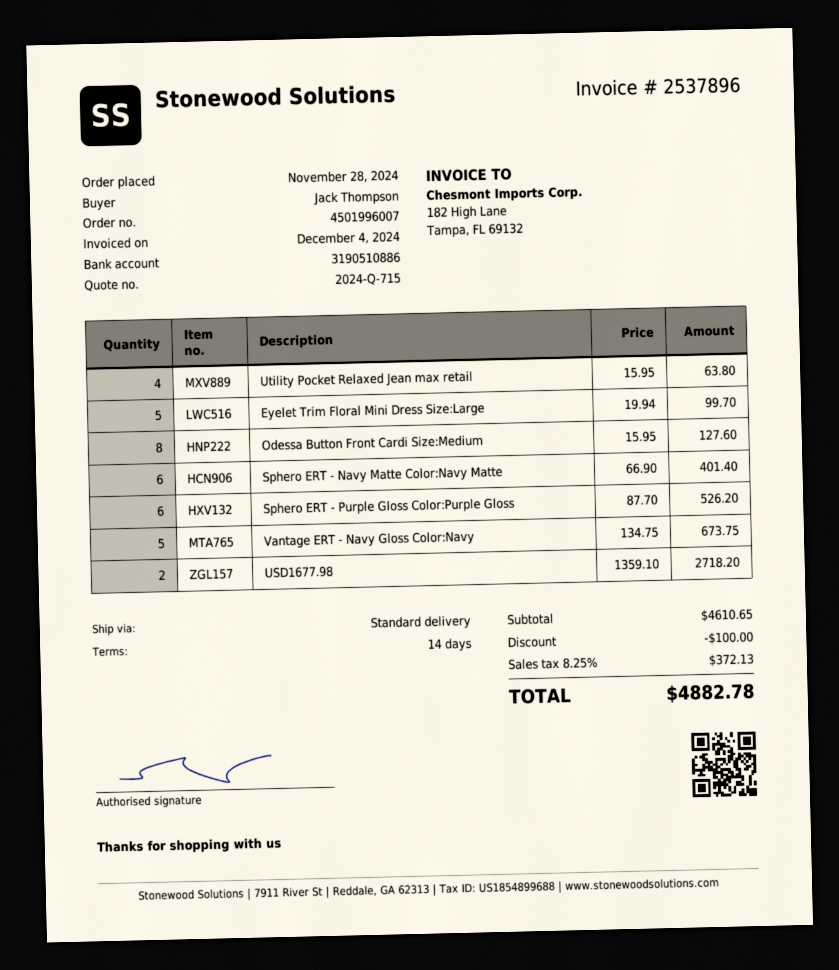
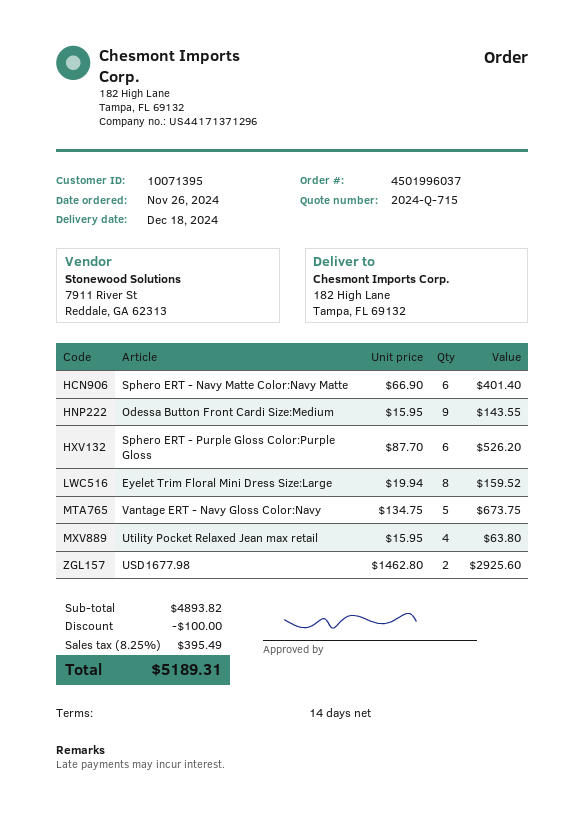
order number: 4501996007 -> 4501996037
order date: 2024-11-28 -> 2024-11-26
Eyelet Trim Floral Mini Dress Size:Large: 5 x 19.94 = 99.70 -> 8 x 19.94 = 159.52
Odessa Button Front Cardi Size:Medium: 8 x 15.95 = 127.60 -> 9 x 15.95 = 143.55
USD1677.98: 2 x 1359.10 = 2718.20 -> 2 x 1462.80 = 2925.60
subtotal: 4610.65 -> 4893.82
tax: 8.25% = 372.13 -> 8.25% = 395.49
total: 4882.78 -> 5189.31

